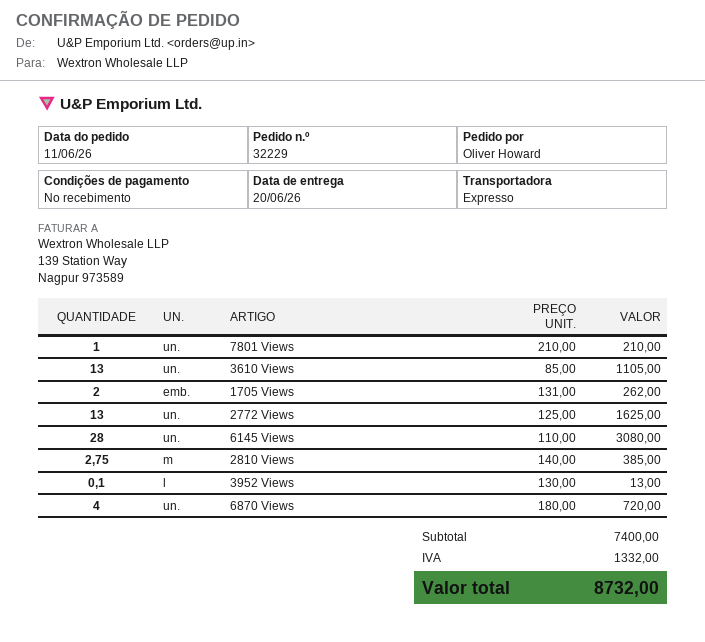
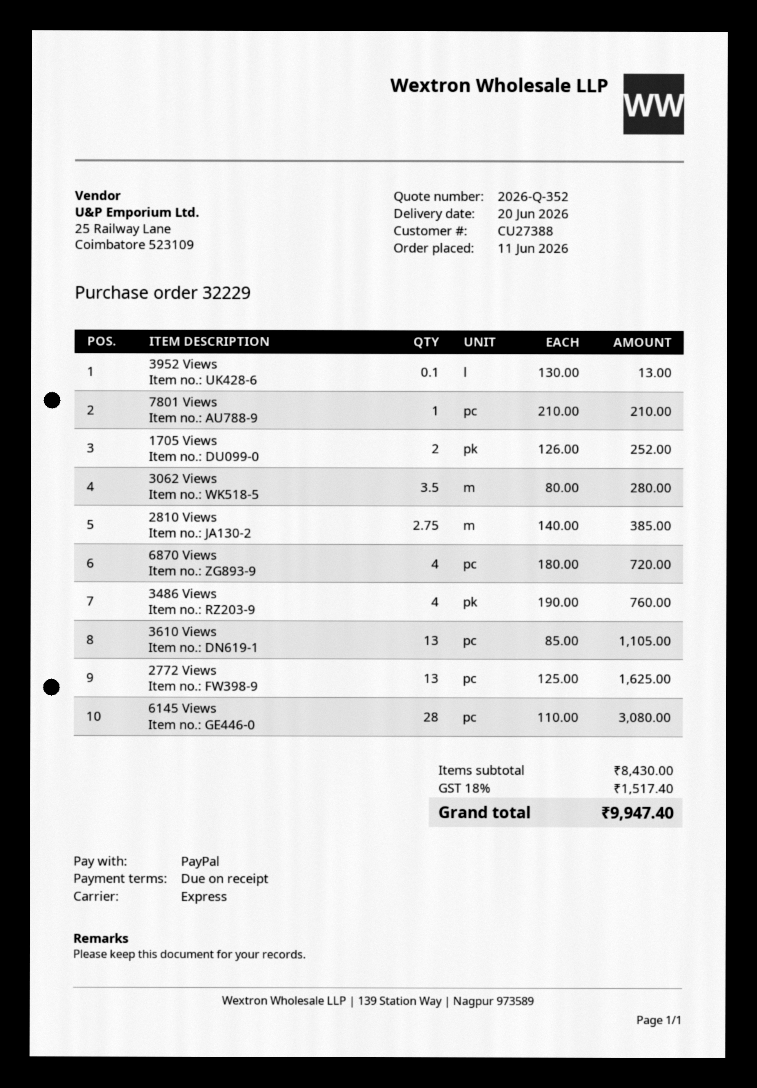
1705 Views: 2 x 131.00 = 262.00 -> 2 x 126.00 = 252.00
3062 Views: none -> 3.5 x 80.00 = 280.00
3486 Views: none -> 4 x 190.00 = 760.00
subtotal: 7400.00 -> 8430.00
tax: 1332.00 -> 1517.40
total: 8732.00 -> 9947.40

